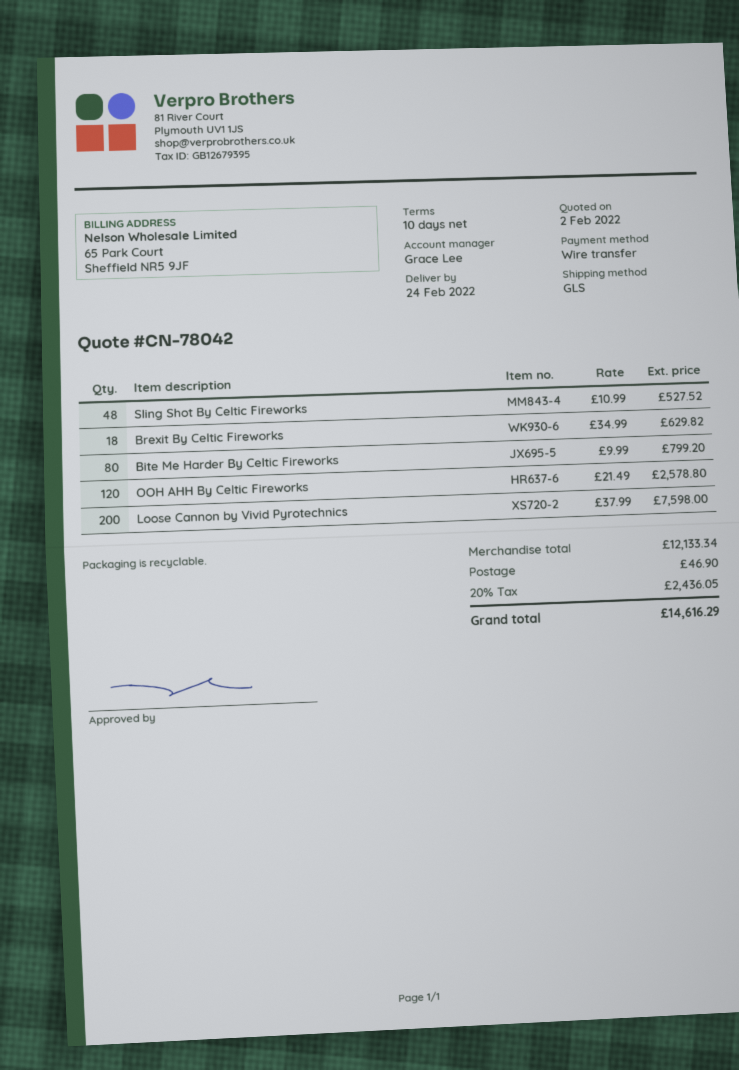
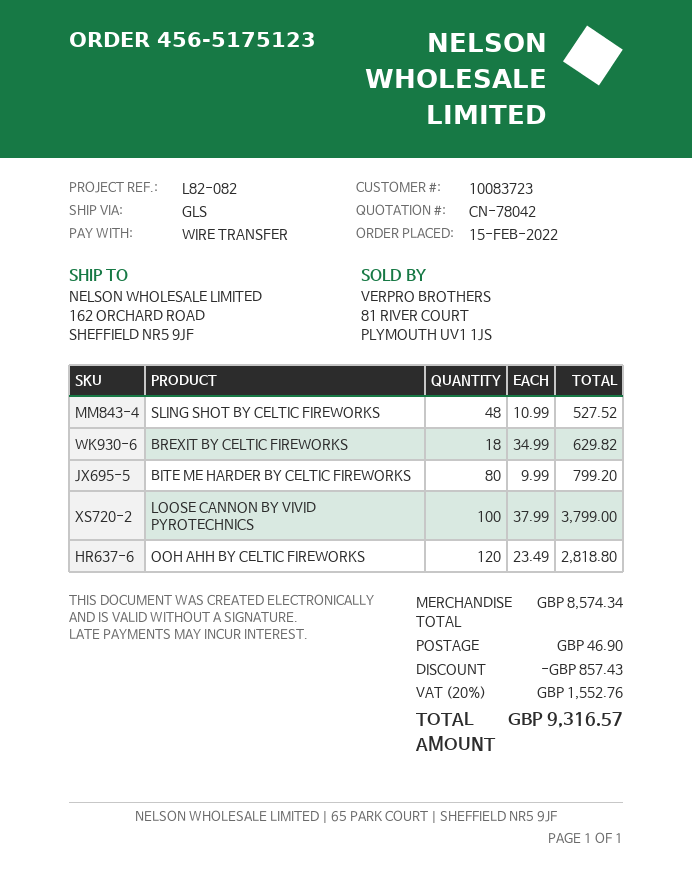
OOH AHH By Celtic Fireworks: 120 x 21.49 = 2578.80 -> 120 x 23.49 = 2818.80
Loose Cannon by Vivid Pyrotechnics: 200 x 37.99 = 7598.00 -> 100 x 37.99 = 3799.00
subtotal: 12133.34 -> 8574.34
discount: none -> 857.43
tax: 20% = 2436.05 -> 20% = 1552.76
total: 14616.29 -> 9316.57

